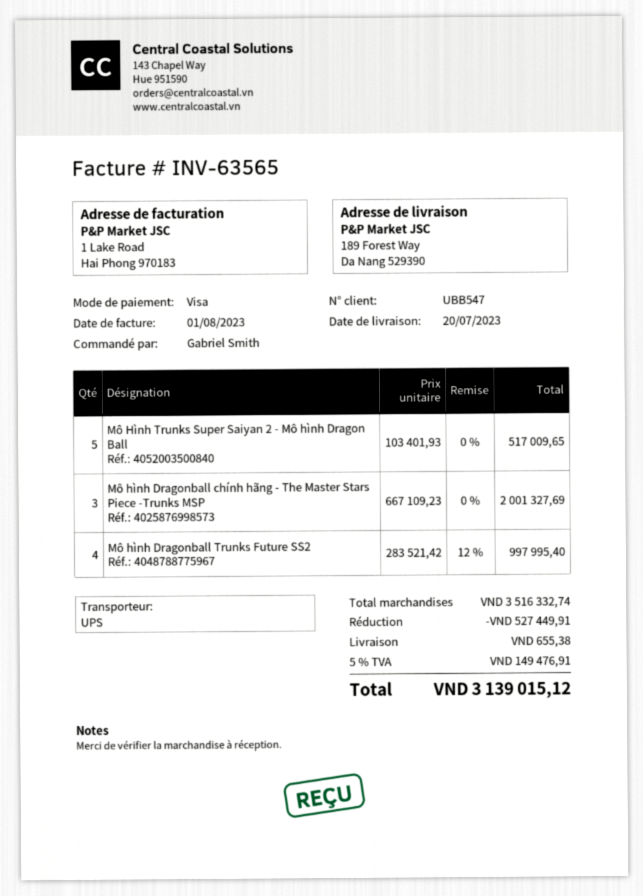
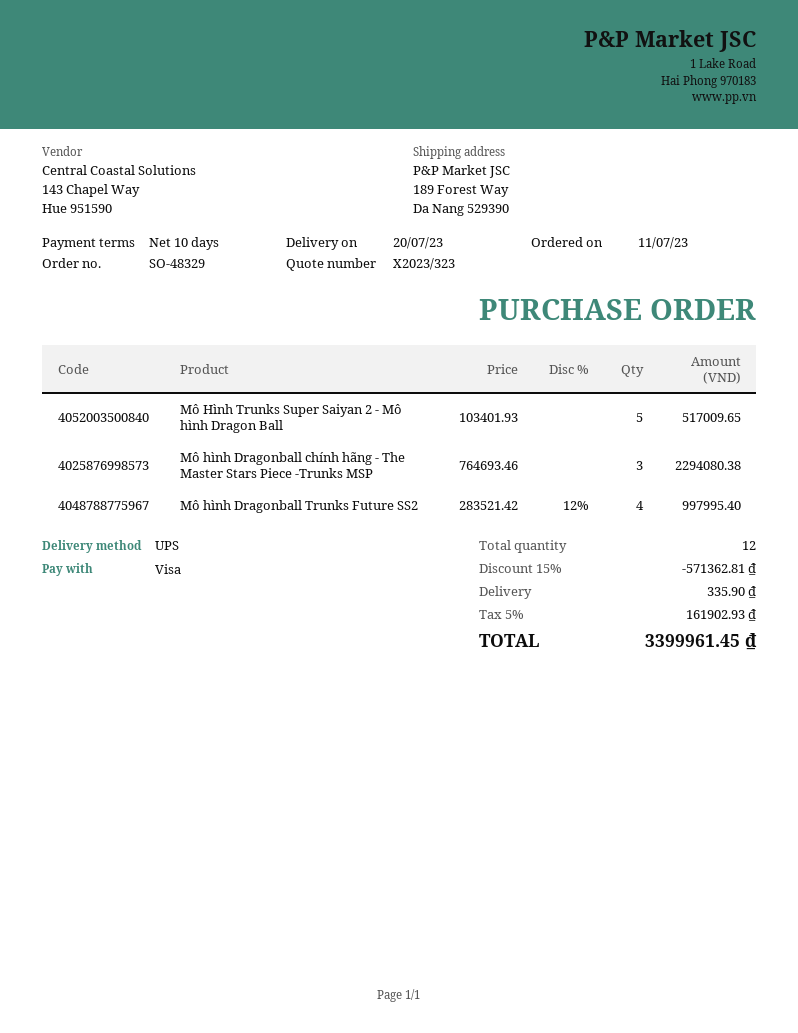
Mô hình Dragonball chính hãng - The Master Stars Piece -Trunks MSP: 3 x 667109.23 = 2001327.69 -> 3 x 764693.46 = 2294080.38
discount: 527449.91 -> 571362.81
shipping: 655.38 -> 335.90
tax: 5% = 149476.91 -> 5% = 161902.93
total: 3139015.12 -> 3399961.45

